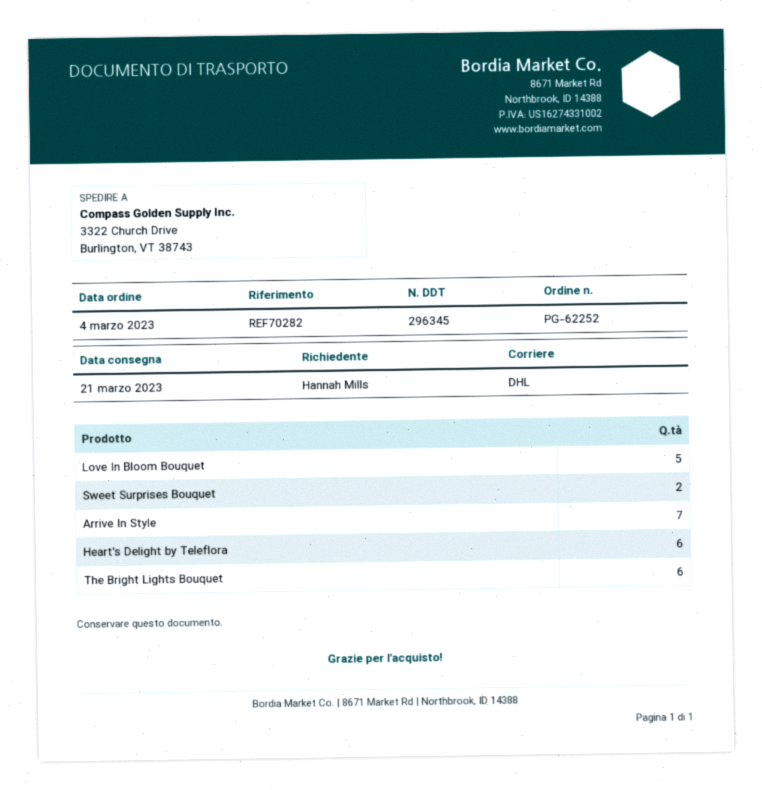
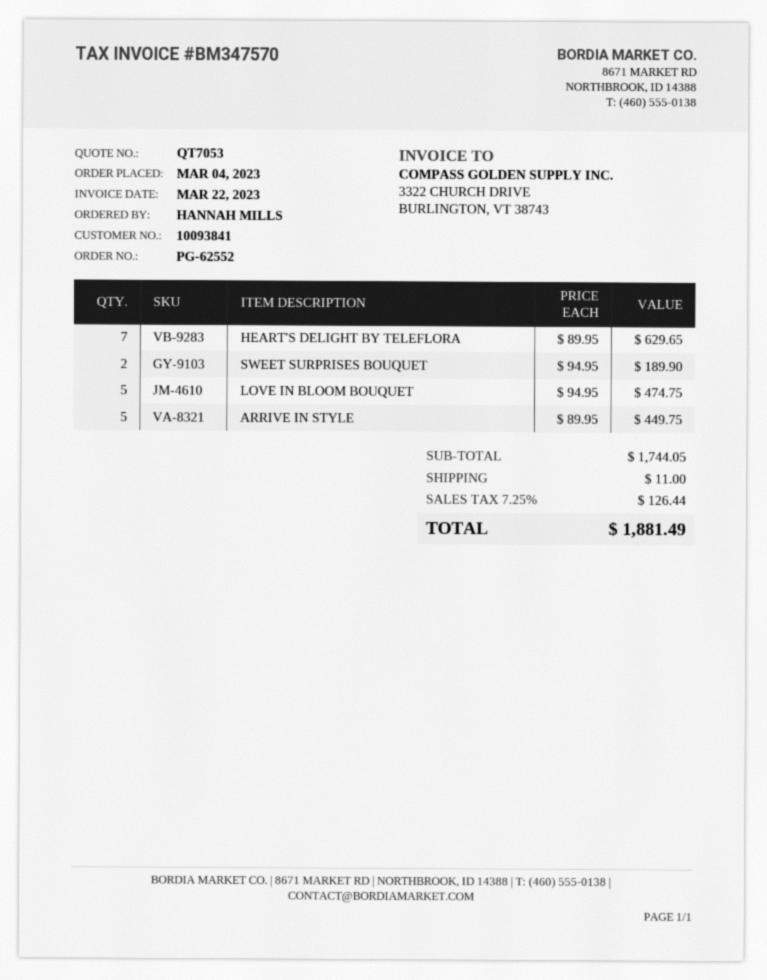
order number: PG-62252 -> PG-62552
Arrive In Style: 7 -> 5
Heart's Delight by Teleflora: 6 -> 7
The Bright Lights Bouquet: 6 -> none

